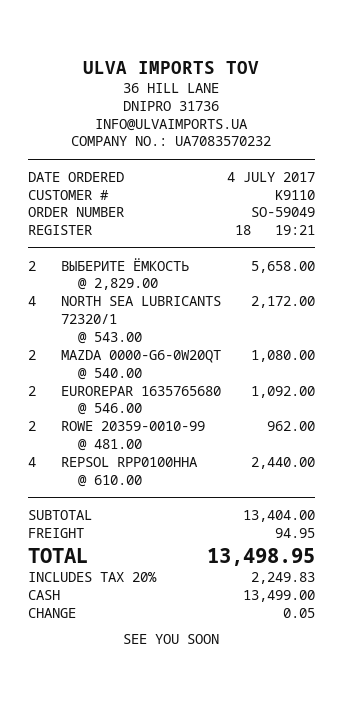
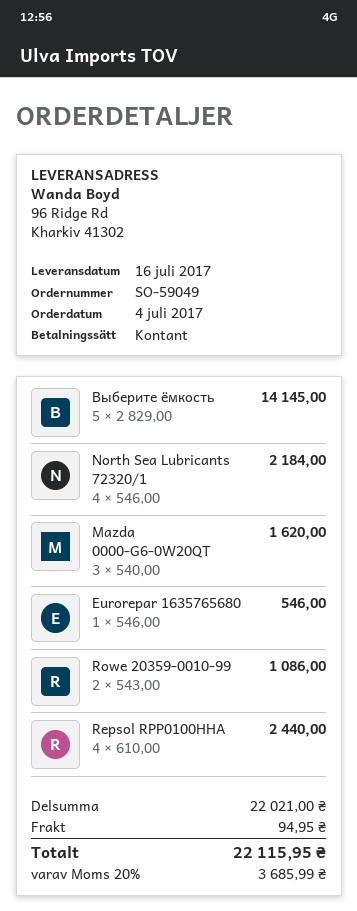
ВЫБЕРИТЕ ЁМКОСТЬ: 2 x 2829.00 = 5658.00 -> 5 x 2829.00 = 14145.00
NORTH SEA LUBRICANTS 72320/1: 4 x 543.00 = 2172.00 -> 4 x 546.00 = 2184.00
MAZDA 0000-G6-0W20QT: 2 x 540.00 = 1080.00 -> 3 x 540.00 = 1620.00
EUROREPAR 1635765680: 2 x 546.00 = 1092.00 -> 1 x 546.00 = 546.00
ROWE 20359-0010-99: 2 x 481.00 = 962.00 -> 2 x 543.00 = 1086.00
subtotal: 13404.00 -> 22021.00
tax: 20% = 2249.83 -> 20% = 3685.99
total: 13498.95 -> 22115.95

